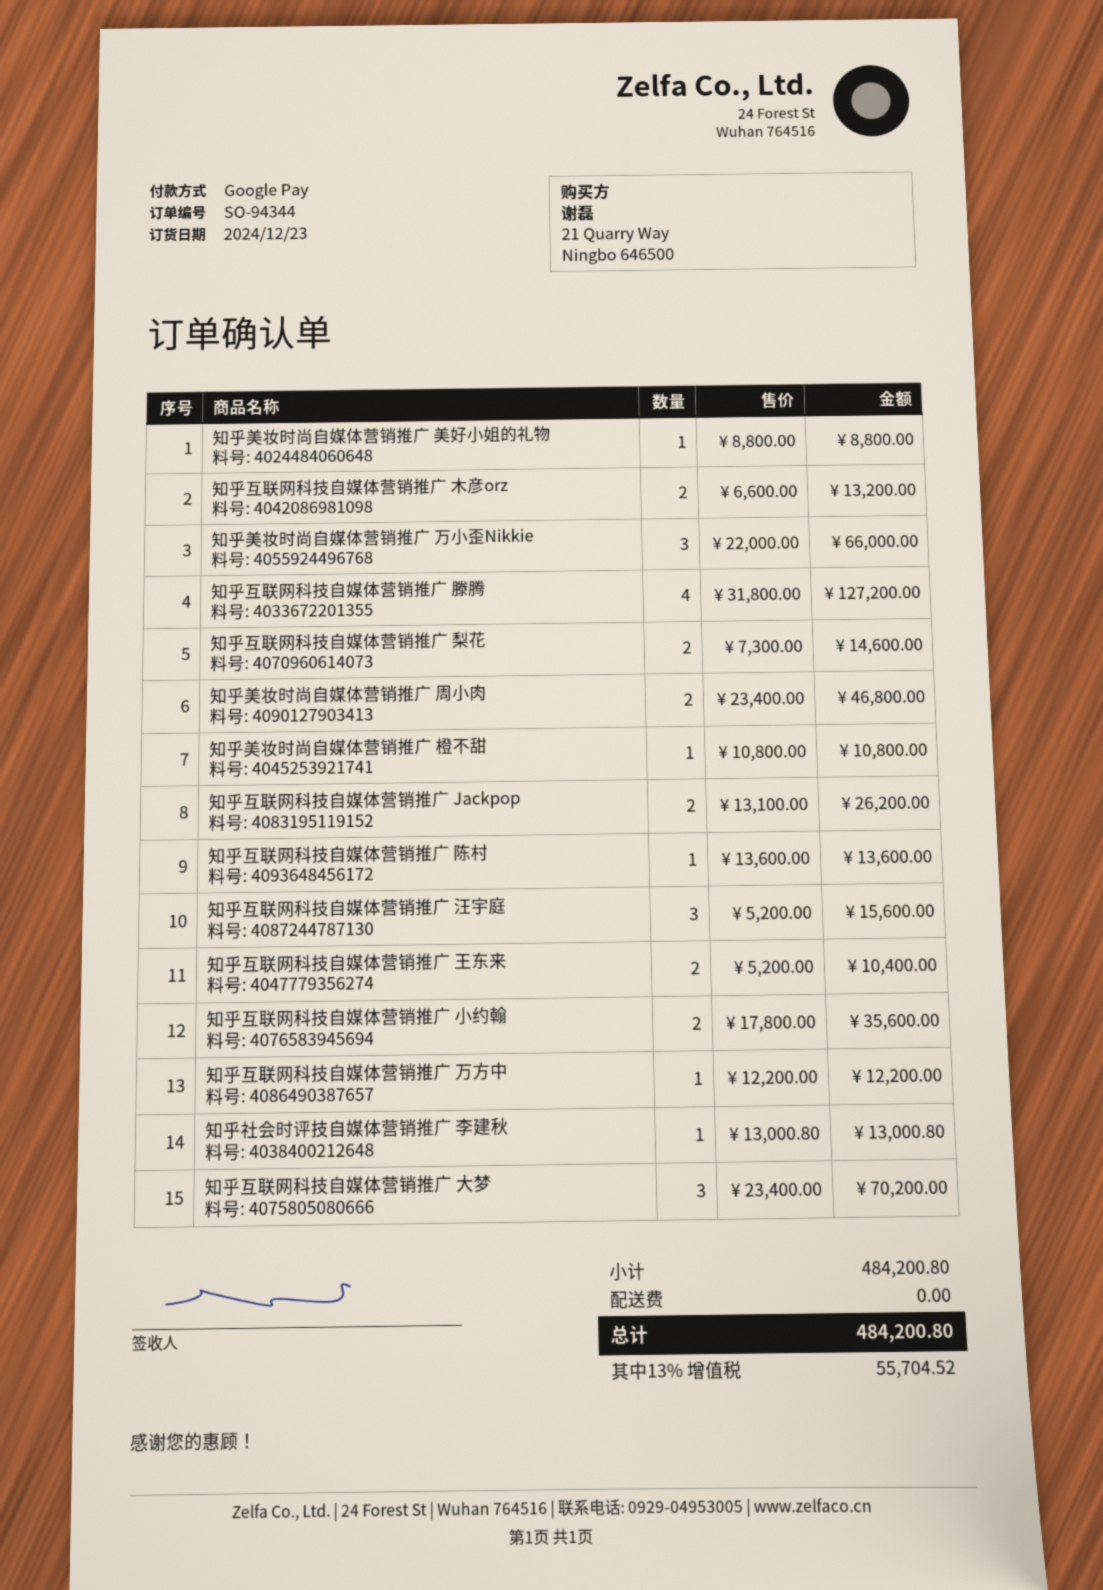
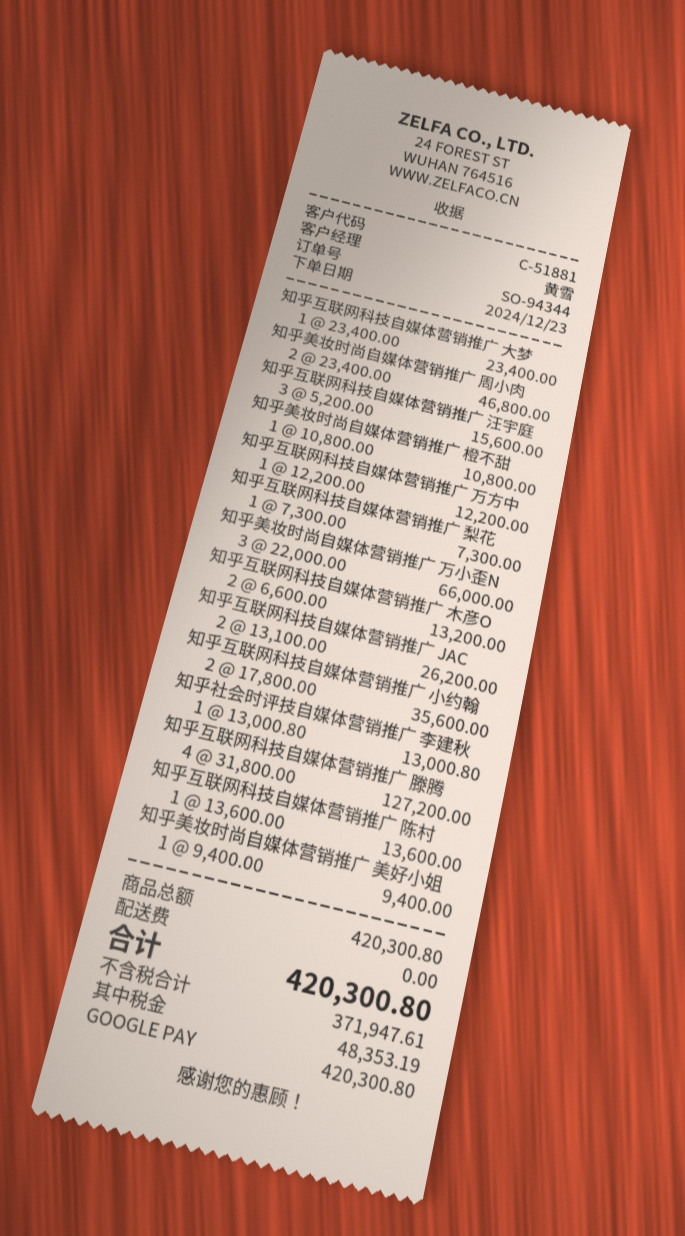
知乎美妆时尚自媒体营销推广 美好小姐的礼物: 1 x 8800.00 = 8800.00 -> 1 x 9400.00 = 9400.00
知乎互联网科技自媒体营销推广 梨花: 2 x 7300.00 = 14600.00 -> 1 x 7300.00 = 7300.00
知乎互联网科技自媒体营销推广 王东来: 2 x 5200.00 = 10400.00 -> none
知乎互联网科技自媒体营销推广 大梦: 3 x 23400.00 = 70200.00 -> 1 x 23400.00 = 23400.00
subtotal: 484200.80 -> 420300.80
tax: 55704.52 -> 48353.19
total: 484200.80 -> 420300.80

